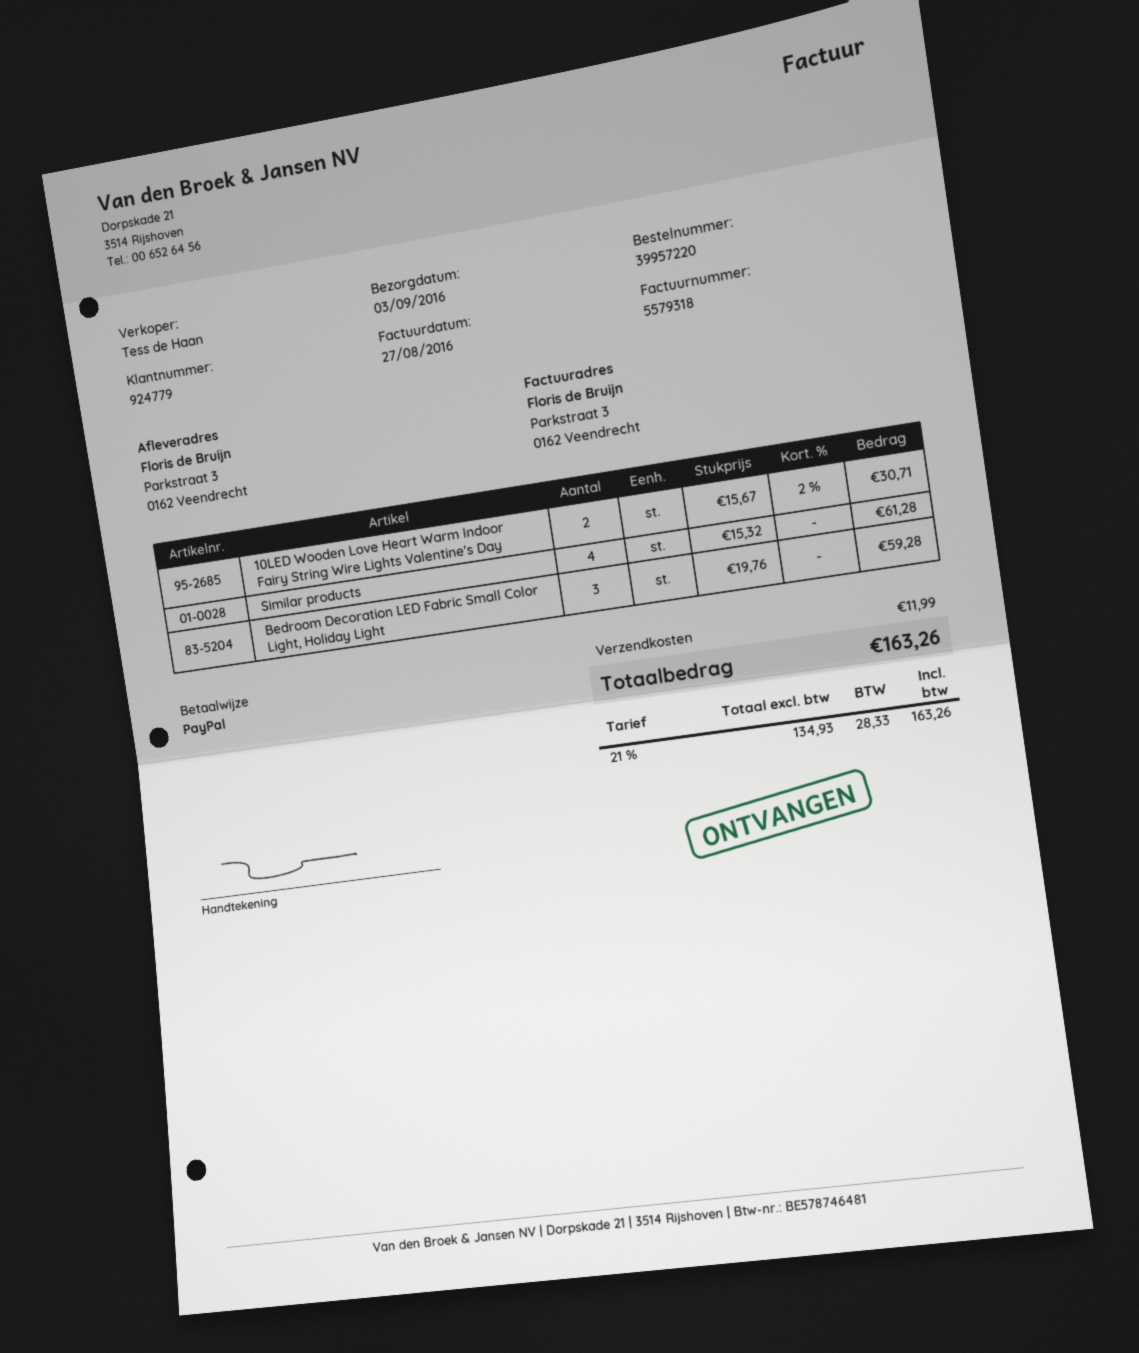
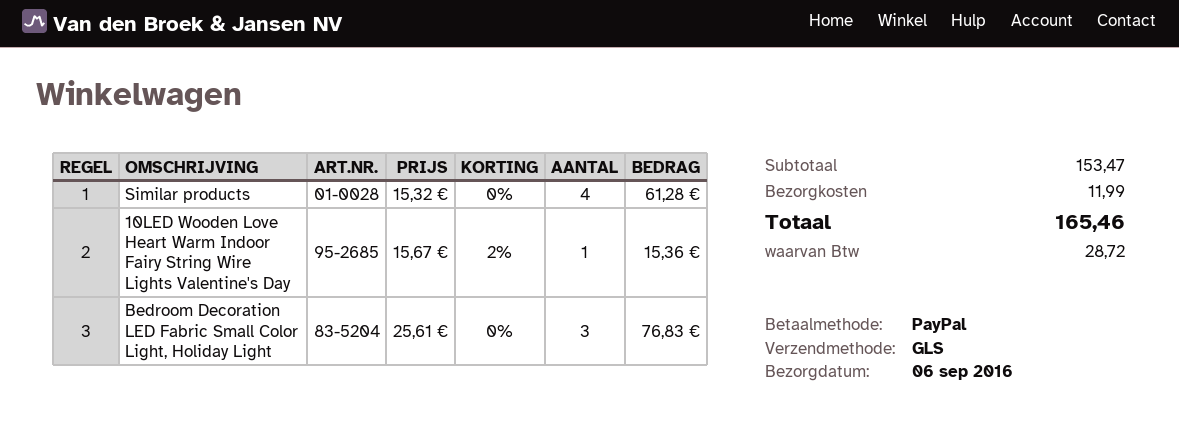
delivery date: 2016-09-03 -> 2016-09-06
10LED Wooden Love Heart Warm Indoor Fairy String Wire Lights Valentine's Day: 2 x 15.67 - 2% = 30.71 -> 1 x 15.67 - 2% = 15.36
Bedroom Decoration LED Fabric Small Color Light, Holiday Light: 3 x 19.76 = 59.28 -> 3 x 25.61 = 76.83
tax: 28.33 -> 28.72
total: 163.26 -> 165.46

